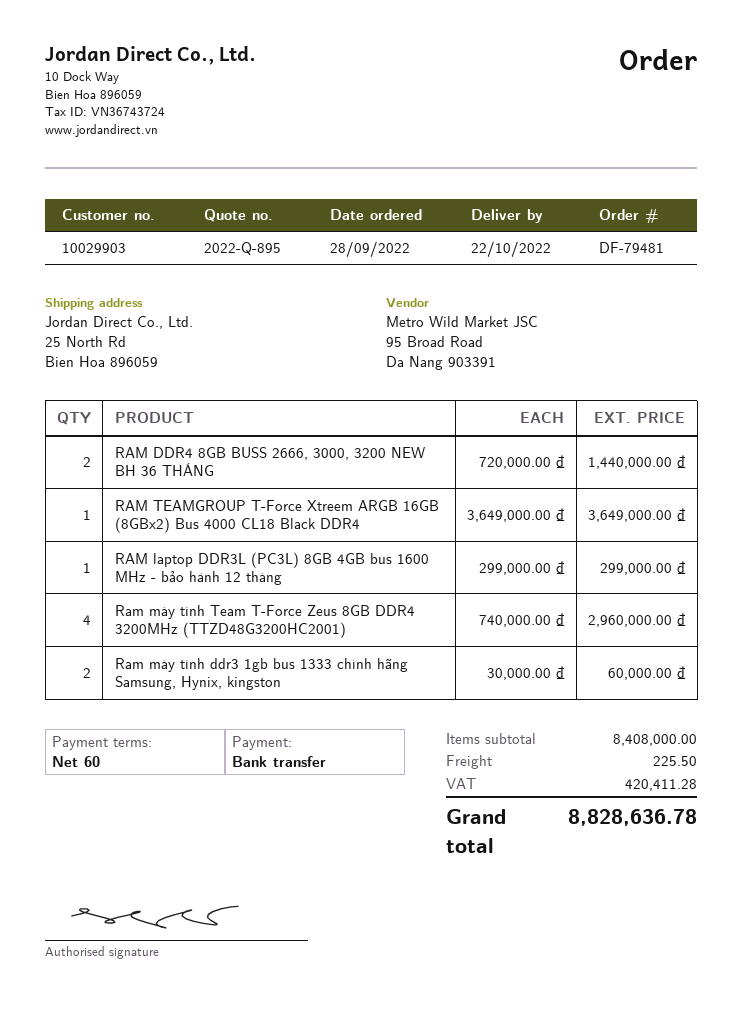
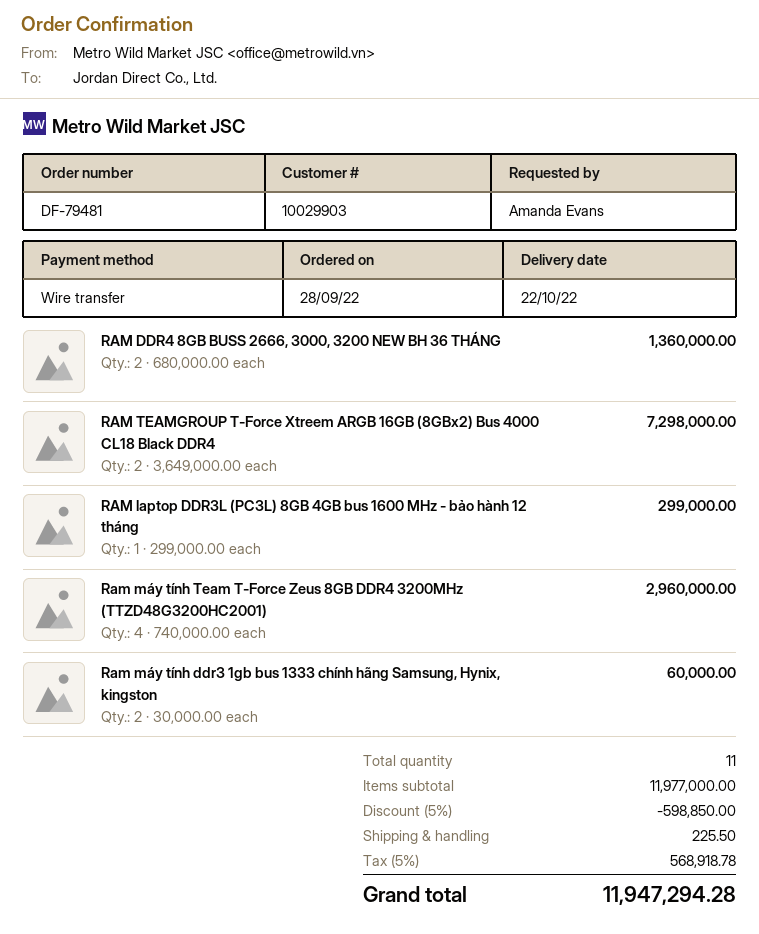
RAM DDR4 8GB BUSS 2666, 3000, 3200 NEW BH 36 THÁNG: 2 x 720000.00 = 1440000.00 -> 2 x 680000.00 = 1360000.00
RAM TEAMGROUP T-Force Xtreem ARGB 16GB (8GBx2) Bus 4000 CL18 Black DDR4: 1 x 3649000.00 = 3649000.00 -> 2 x 3649000.00 = 7298000.00
subtotal: 8408000.00 -> 11977000.00
discount: none -> 5% = 598850.00
tax: 420411.28 -> 568918.78
total: 8828636.78 -> 11947294.28

